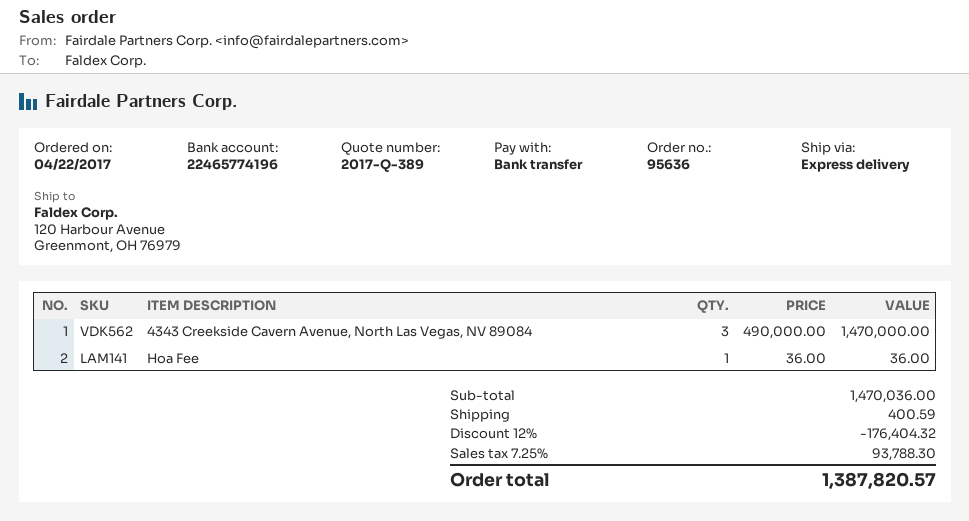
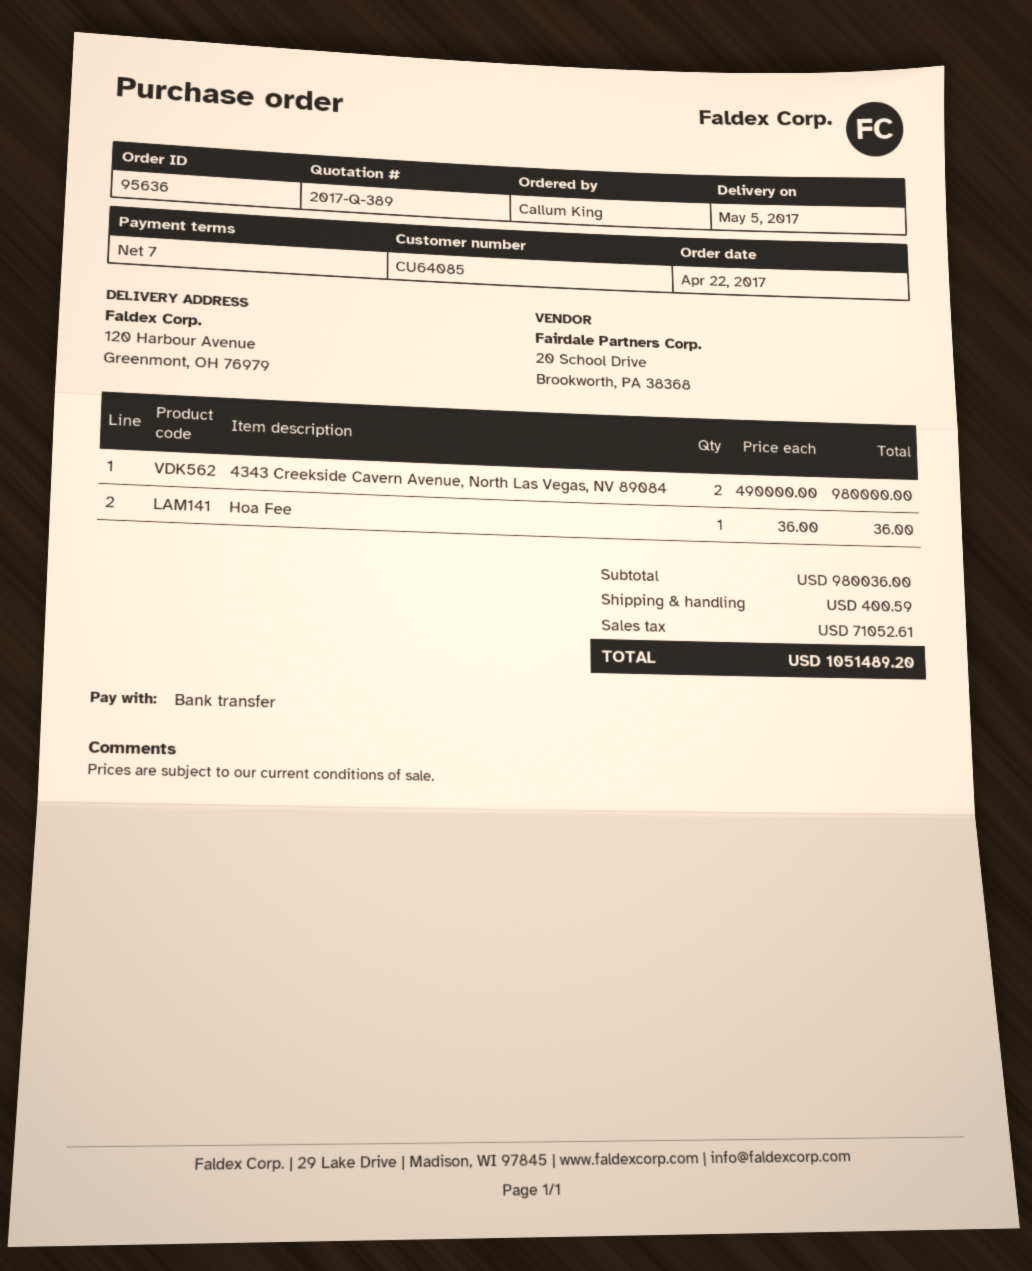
4343 Creekside Cavern Avenue, North Las Vegas, NV 89084: 3 x 490000.00 = 1470000.00 -> 2 x 490000.00 = 980000.00
subtotal: 1470036.00 -> 980036.00
discount: 12% = 176404.32 -> none
tax: 93788.30 -> 71052.61
total: 1387820.57 -> 1051489.20

